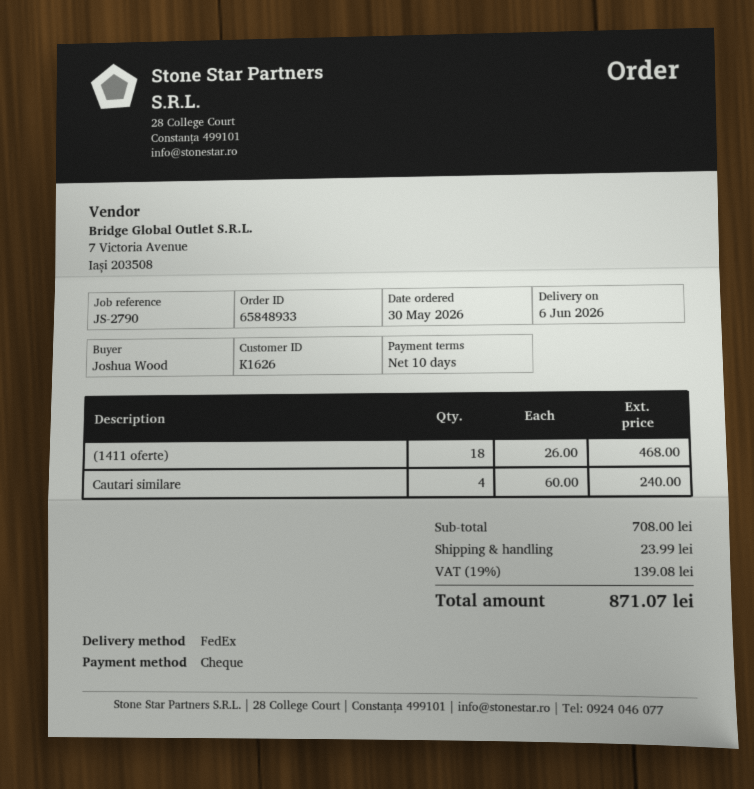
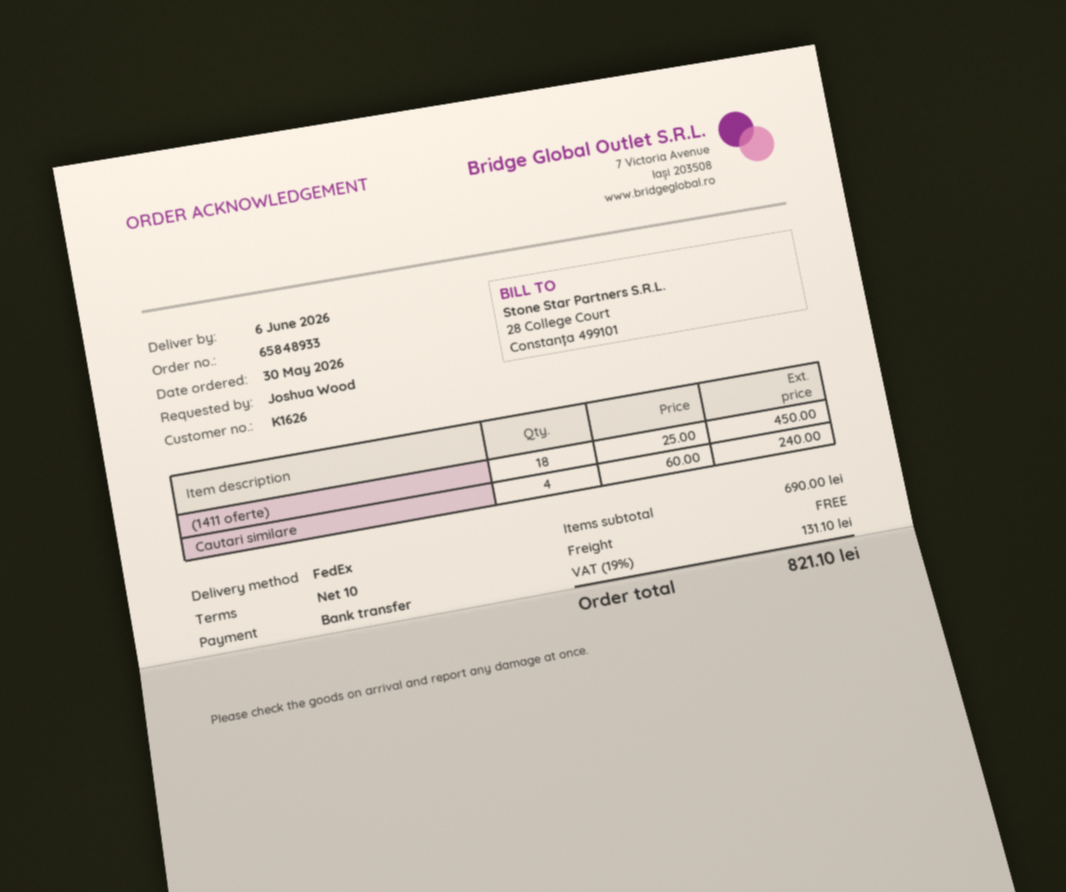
payment method: cheque -> bank transfer
(1411 oferte): 18 x 26.00 = 468.00 -> 18 x 25.00 = 450.00
subtotal: 708.00 -> 690.00
shipping: 23.99 -> 0.00
tax: 19% = 139.08 -> 19% = 131.10
total: 871.07 -> 821.10

